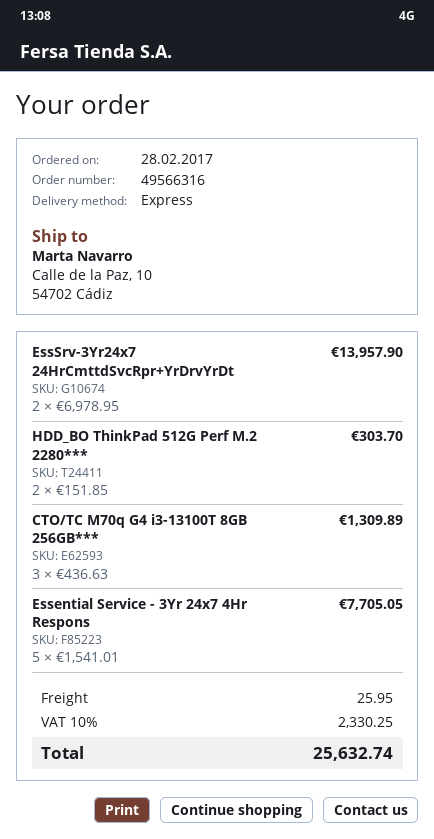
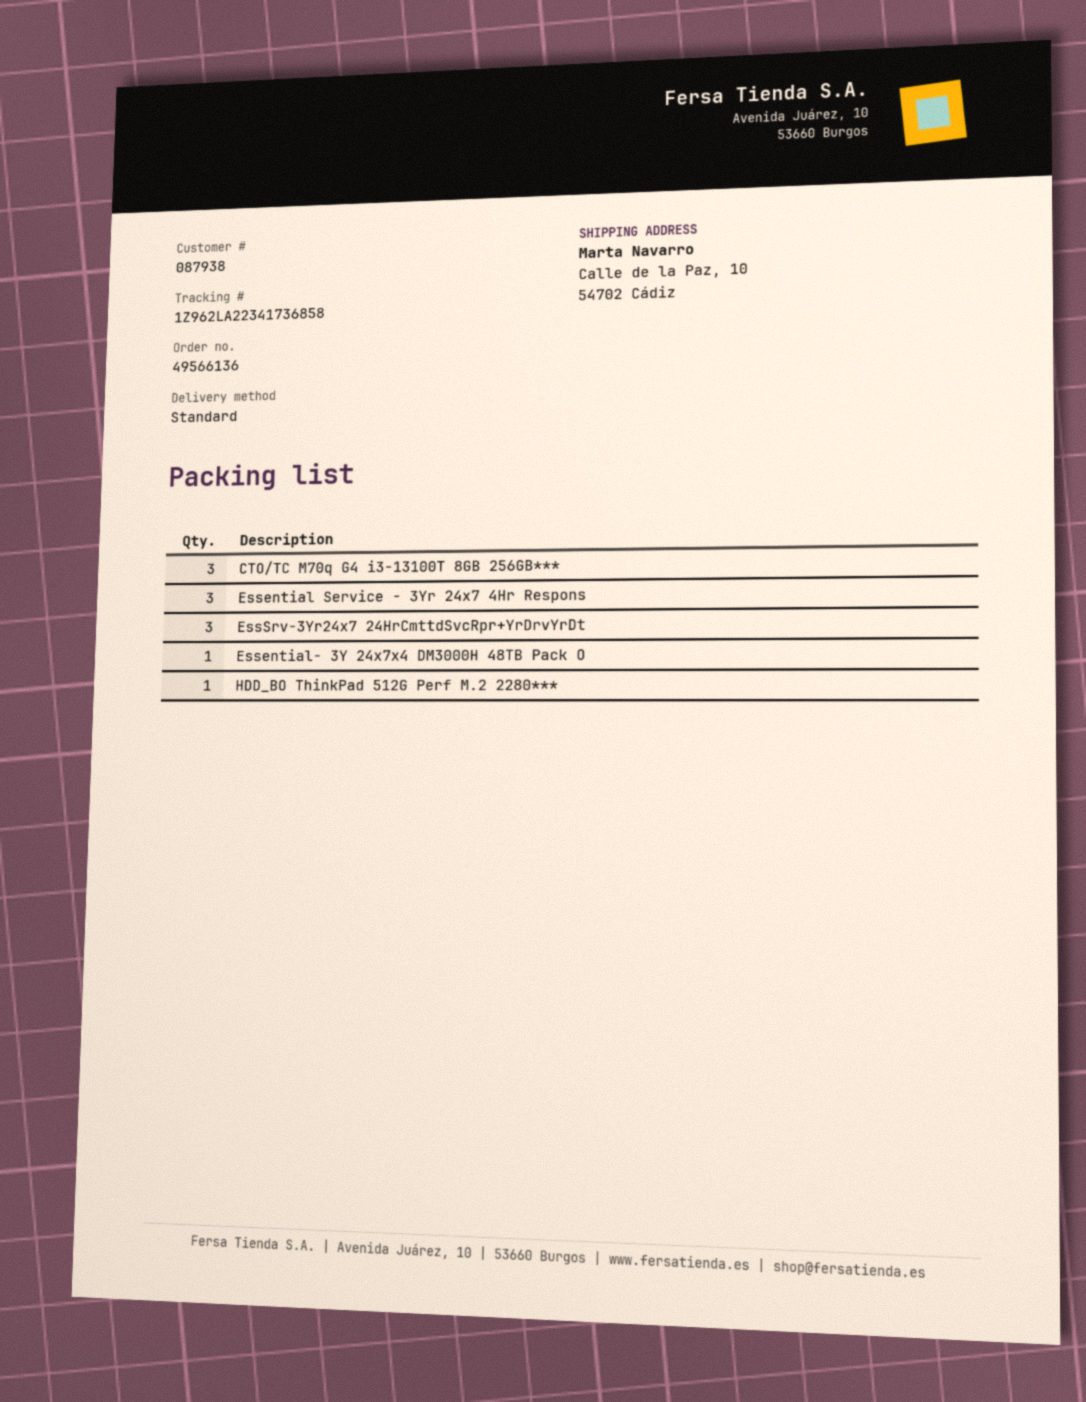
order number: 49566316 -> 49566136
shipping method: express -> standard
EssSrv-3Yr24x7 24HrCmttdSvcRpr+YrDrvYrDt: 2 -> 3
HDD_BO ThinkPad 512G Perf M.2 2280***: 2 -> 1
Essential Service - 3Yr 24x7 4Hr Respons: 5 -> 3
Essential- 3Y 24x7x4 DM3000H 48TB Pack O: none -> 1

